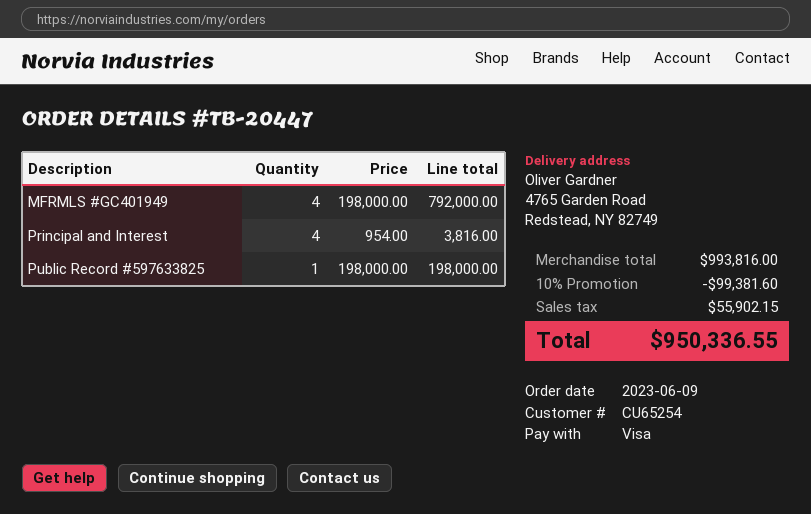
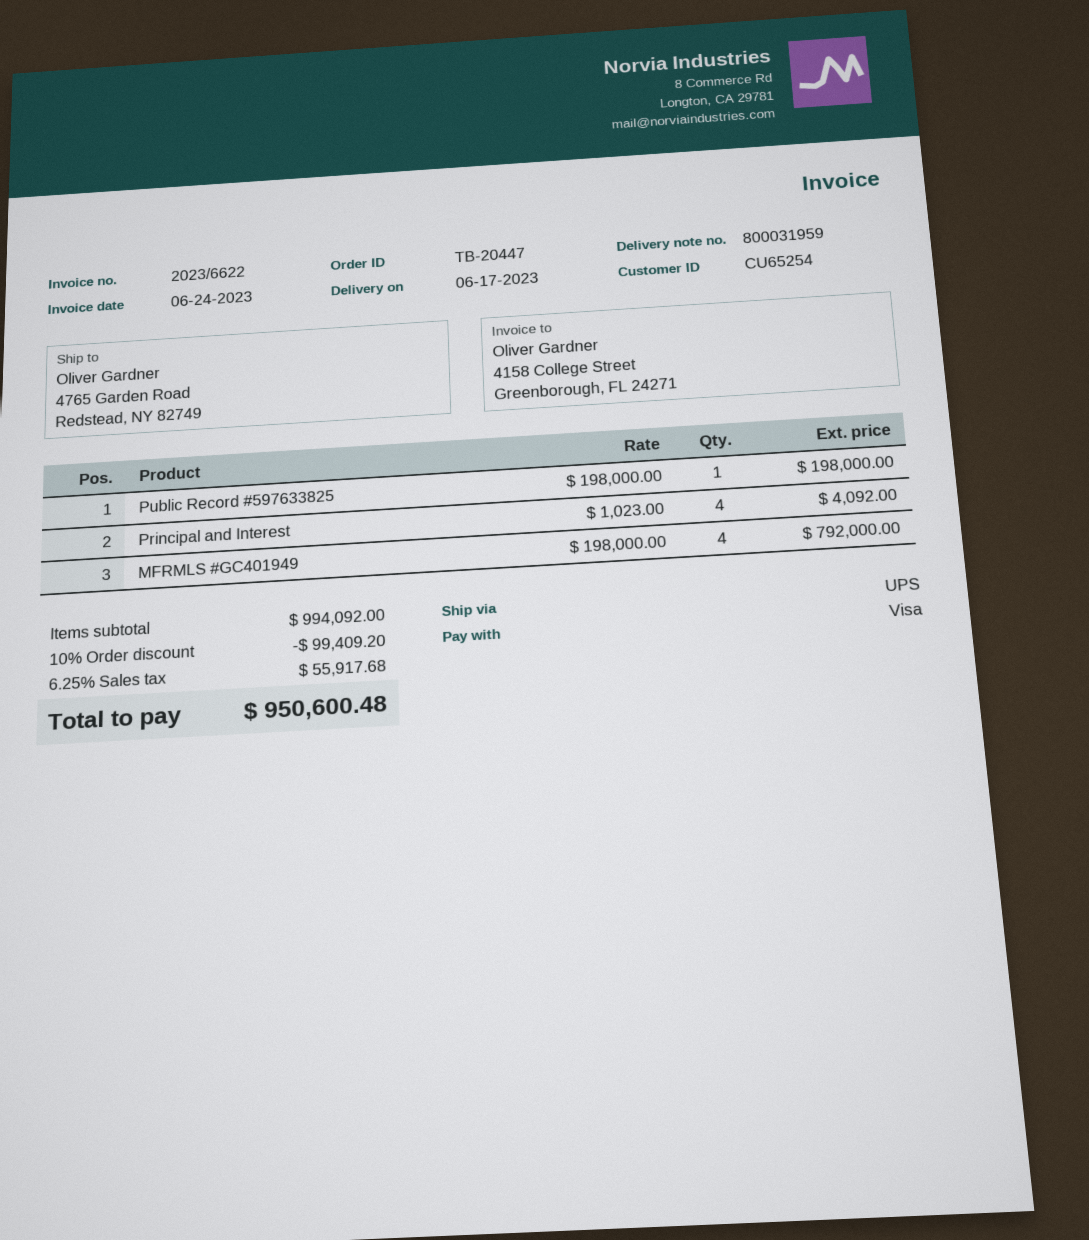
Principal and Interest: 4 x 954.00 = 3816.00 -> 4 x 1023.00 = 4092.00
subtotal: 993816.00 -> 994092.00
discount: 10% = 99381.60 -> 10% = 99409.20
tax: 55902.15 -> 55917.68
total: 950336.55 -> 950600.48

